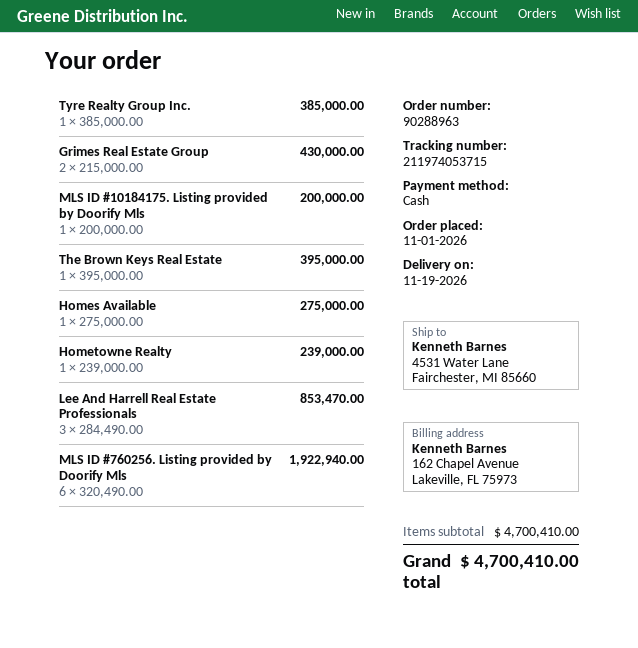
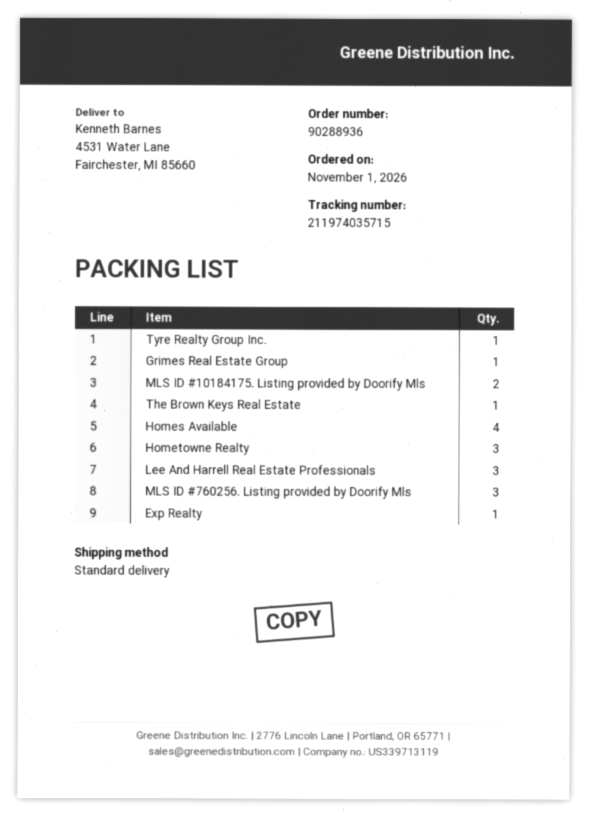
order number: 90288963 -> 90288936
tracking number: 211974053715 -> 211974035715
Grimes Real Estate Group: 2 -> 1
MLS ID #10184175. Listing provided by Doorify Mls: 1 -> 2
Homes Available: 1 -> 4
Hometowne Realty: 1 -> 3
MLS ID #760256. Listing provided by Doorify Mls: 6 -> 3
Exp Realty: none -> 1

